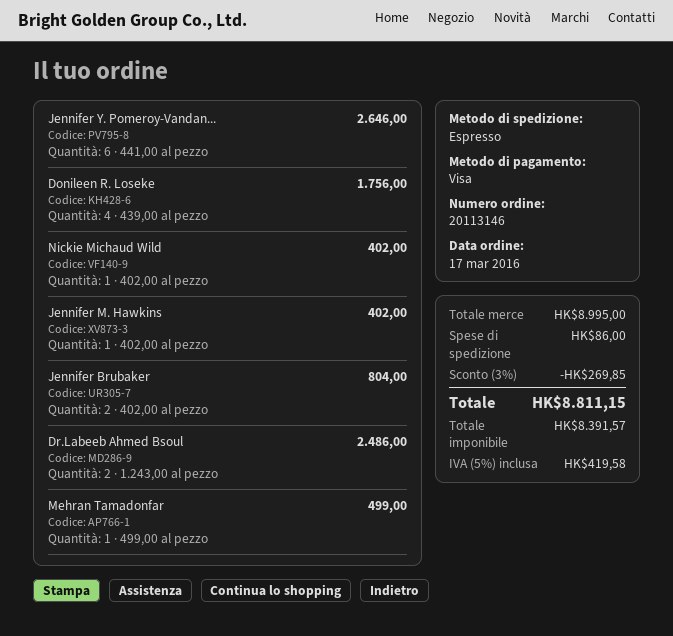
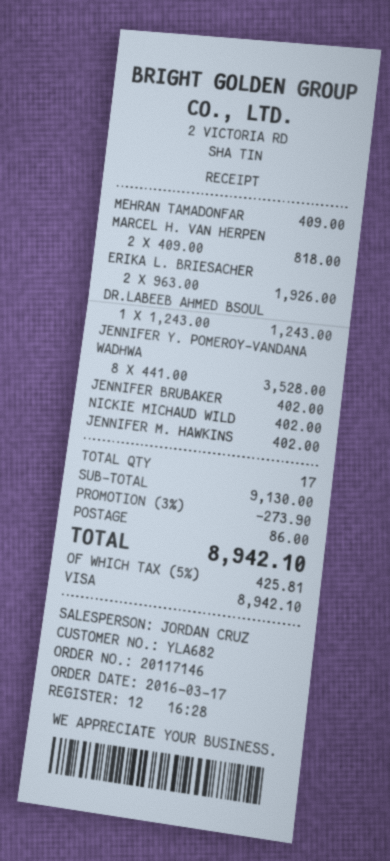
order number: 20113146 -> 20117146
Jennifer Y. Pomeroy-Vandan...: 6 x 441.00 = 2646.00 -> 8 x 441.00 = 3528.00
Donileen R. Loseke: 4 x 439.00 = 1756.00 -> none
Jennifer Brubaker: 2 x 402.00 = 804.00 -> 1 x 402.00 = 402.00
Dr.Labeeb Ahmed Bsoul: 2 x 1243.00 = 2486.00 -> 1 x 1243.00 = 1243.00
Mehran Tamadonfar: 1 x 499.00 = 499.00 -> 1 x 409.00 = 409.00
MARCEL H. VAN HERPEN: none -> 2 x 409.00 = 818.00
ERIKA L. BRIESACHER: none -> 2 x 963.00 = 1926.00
subtotal: 8995.00 -> 9130.00
discount: 3% = 269.85 -> 3% = 273.90
tax: 5% = 419.58 -> 5% = 425.81
total: 8811.15 -> 8942.10

